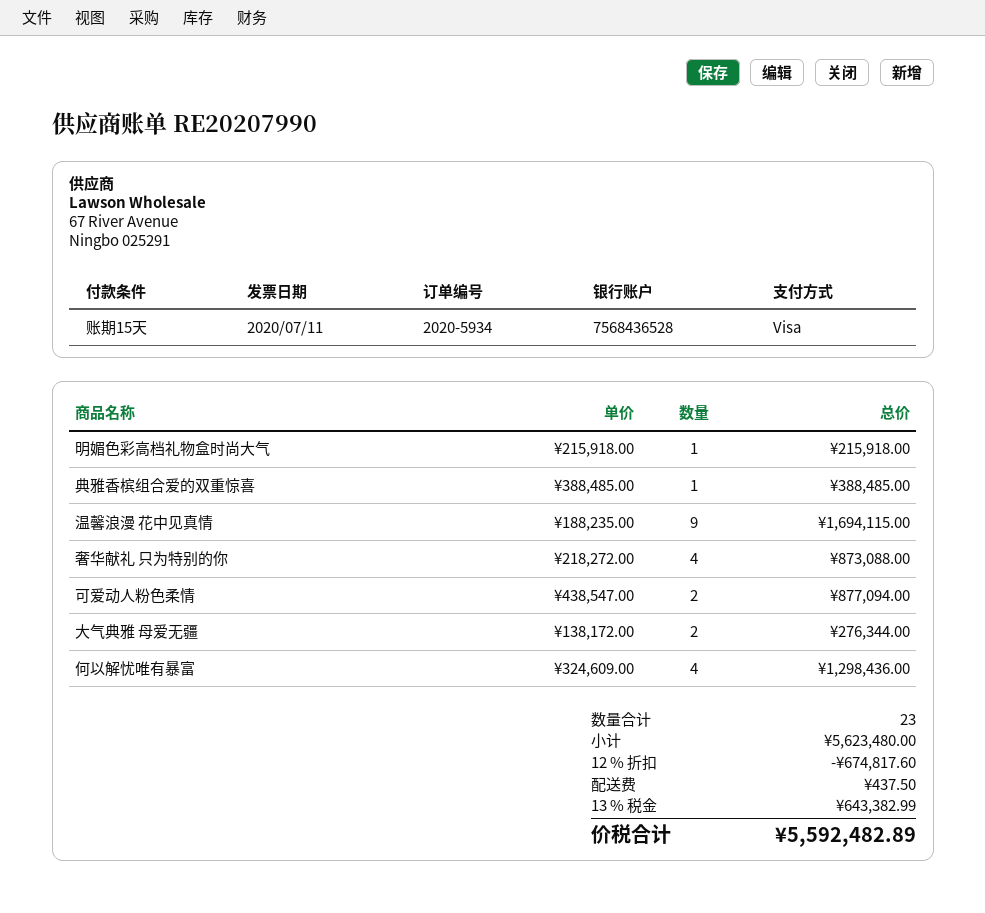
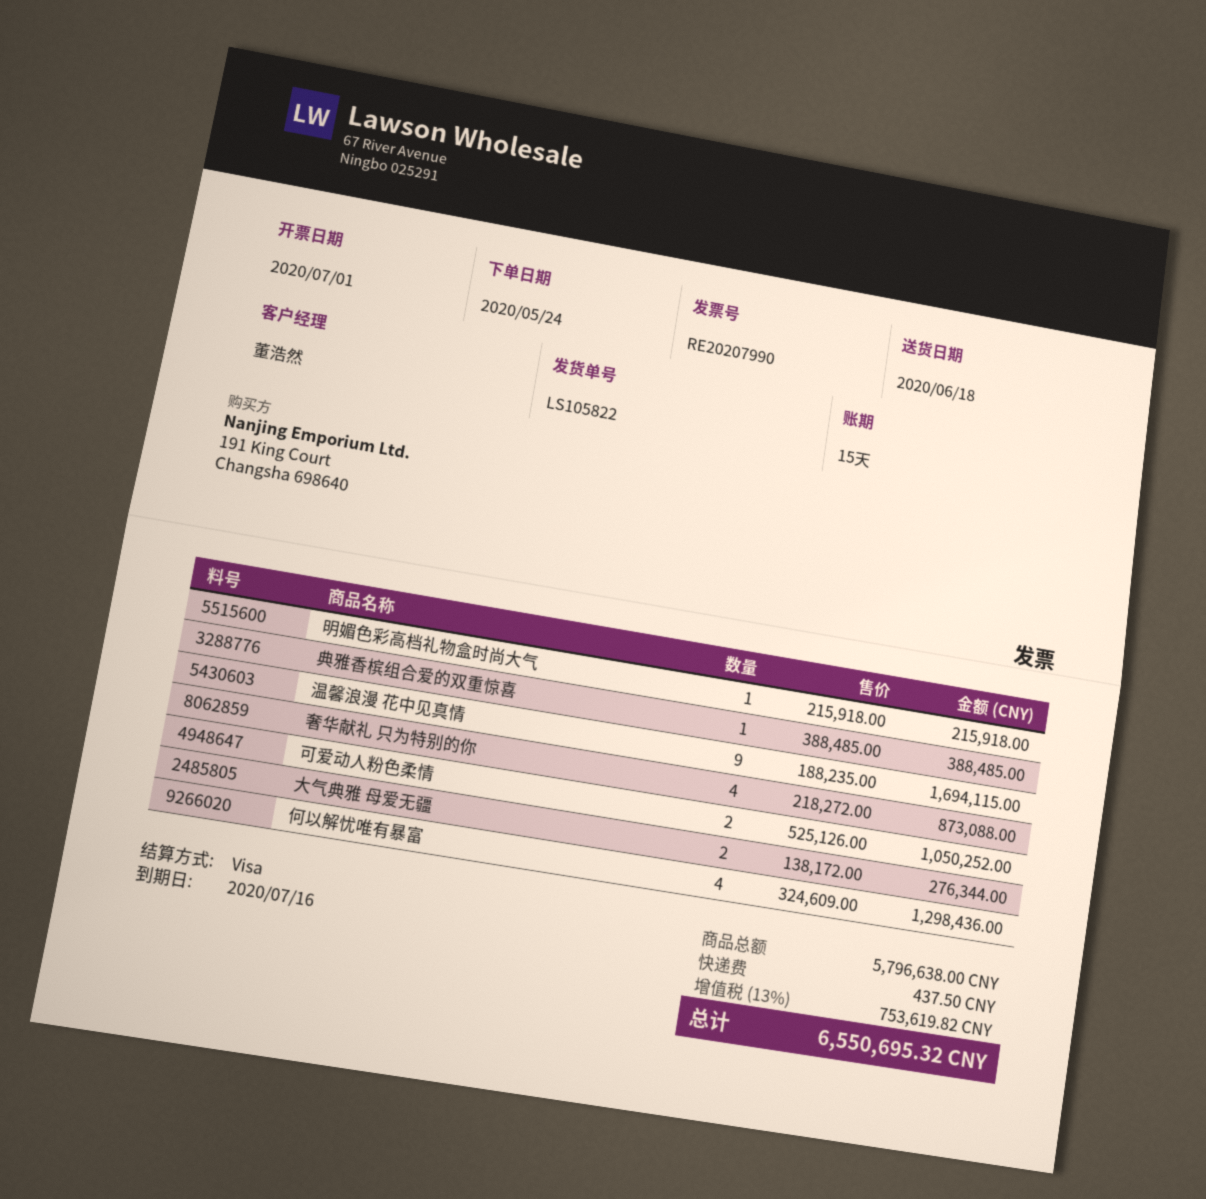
invoice date: 2020-07-11 -> 2020-07-01
可爱动人粉色柔情: 2 x 438547.00 = 877094.00 -> 2 x 525126.00 = 1050252.00
subtotal: 5623480.00 -> 5796638.00
discount: 12% = 674817.60 -> none
tax: 13% = 643382.99 -> 13% = 753619.82
total: 5592482.89 -> 6550695.32

